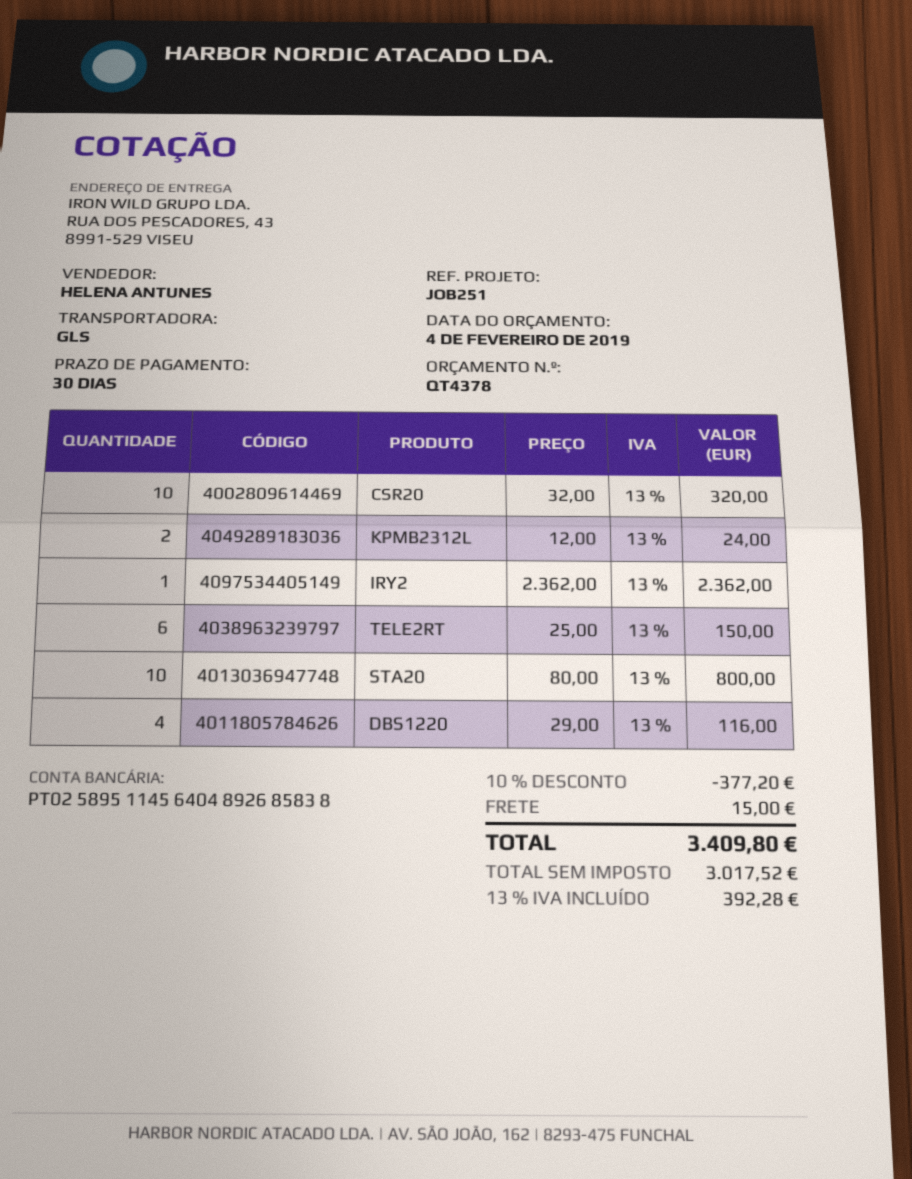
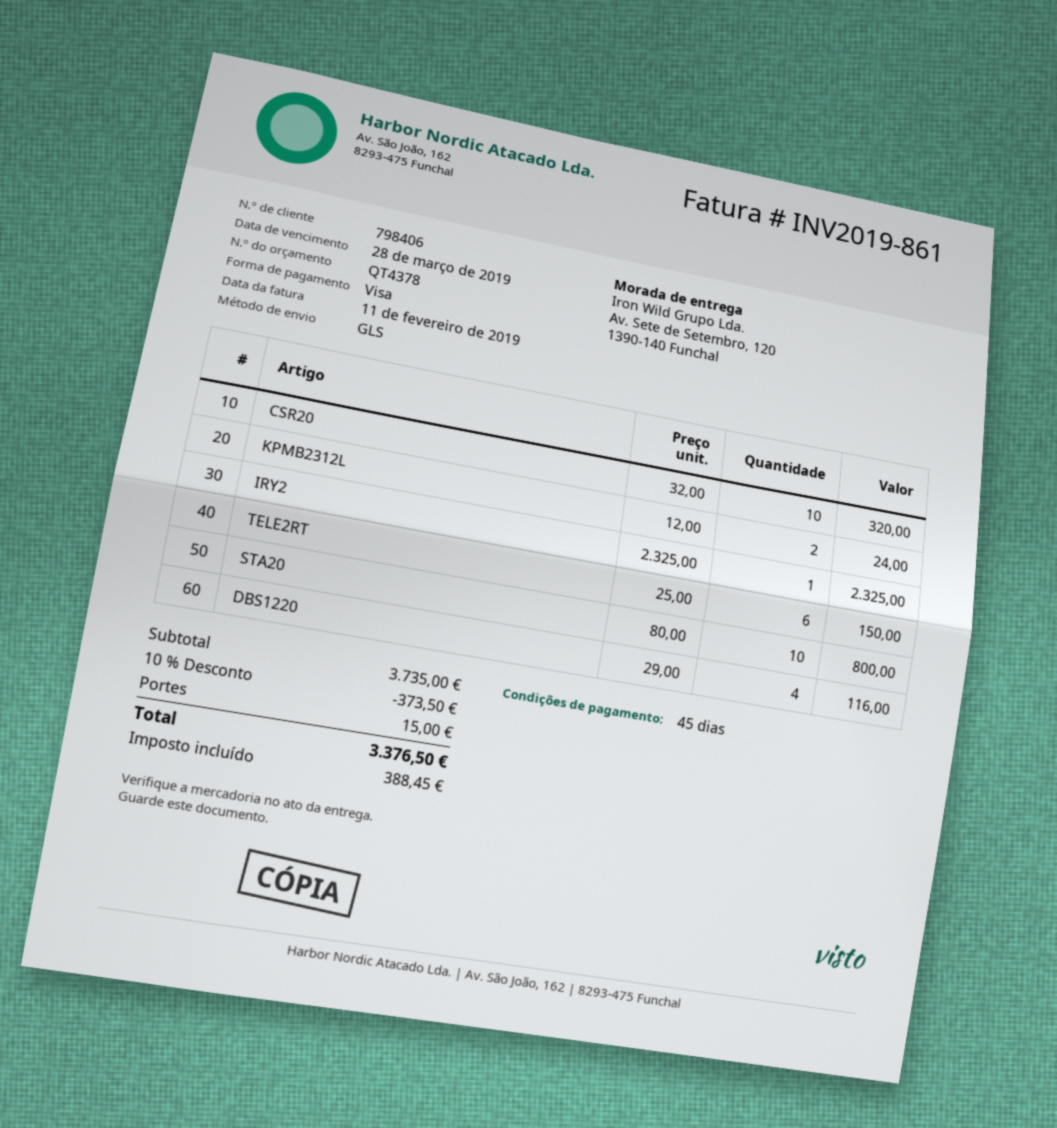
payment terms: 30 days -> 45 days
ship to: RUA DOS PESCADORES, 43, 8991-529 VISEU -> Av. Sete de Setembro, 120, 1390-140 Funchal
IRY2: 1 x 2362.00 = 2362.00 -> 1 x 2325.00 = 2325.00
discount: 10% = 377.20 -> 10% = 373.50
tax: 392.28 -> 388.45
total: 3409.80 -> 3376.50

